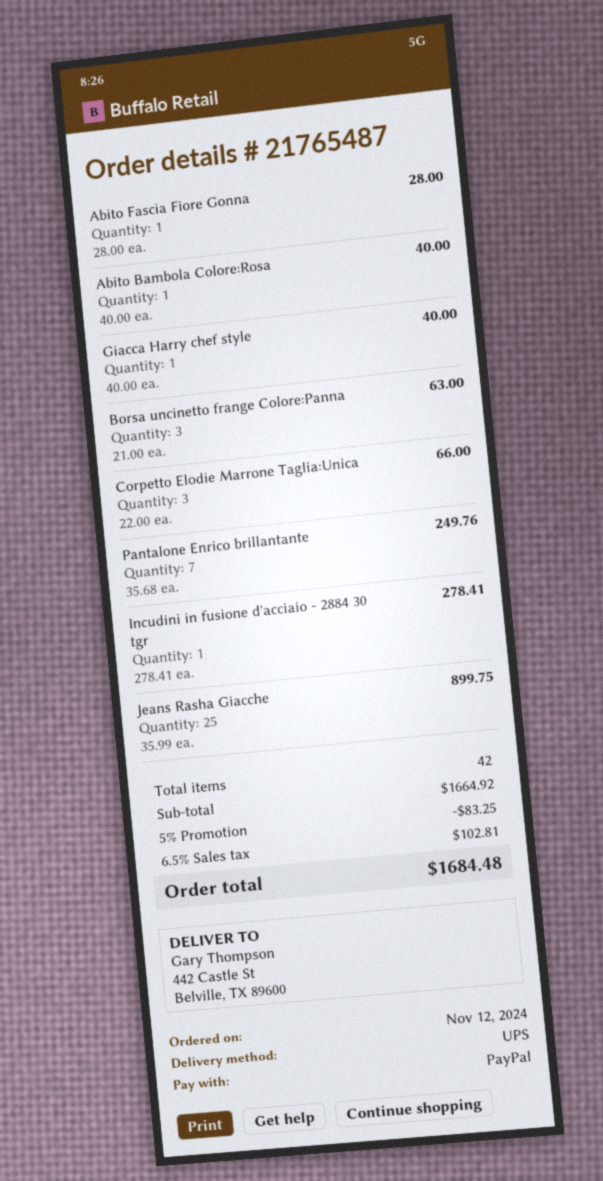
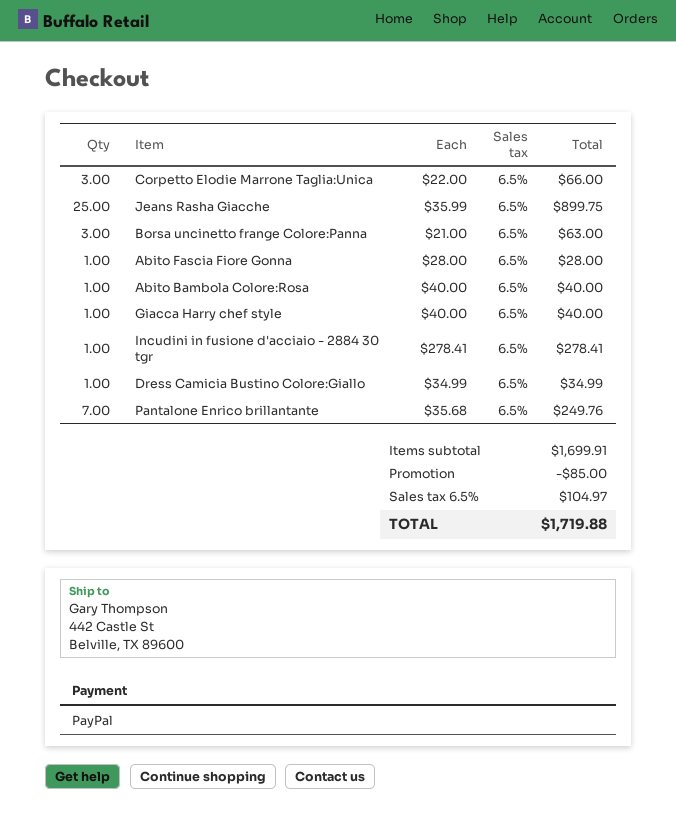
Dress Camicia Bustino Colore:Giallo: none -> 1 x 34.99 = 34.99
subtotal: 1664.92 -> 1699.91
discount: 83.25 -> 85.00
tax: 6.5% = 102.81 -> 6.5% = 104.97
total: 1684.48 -> 1719.88

